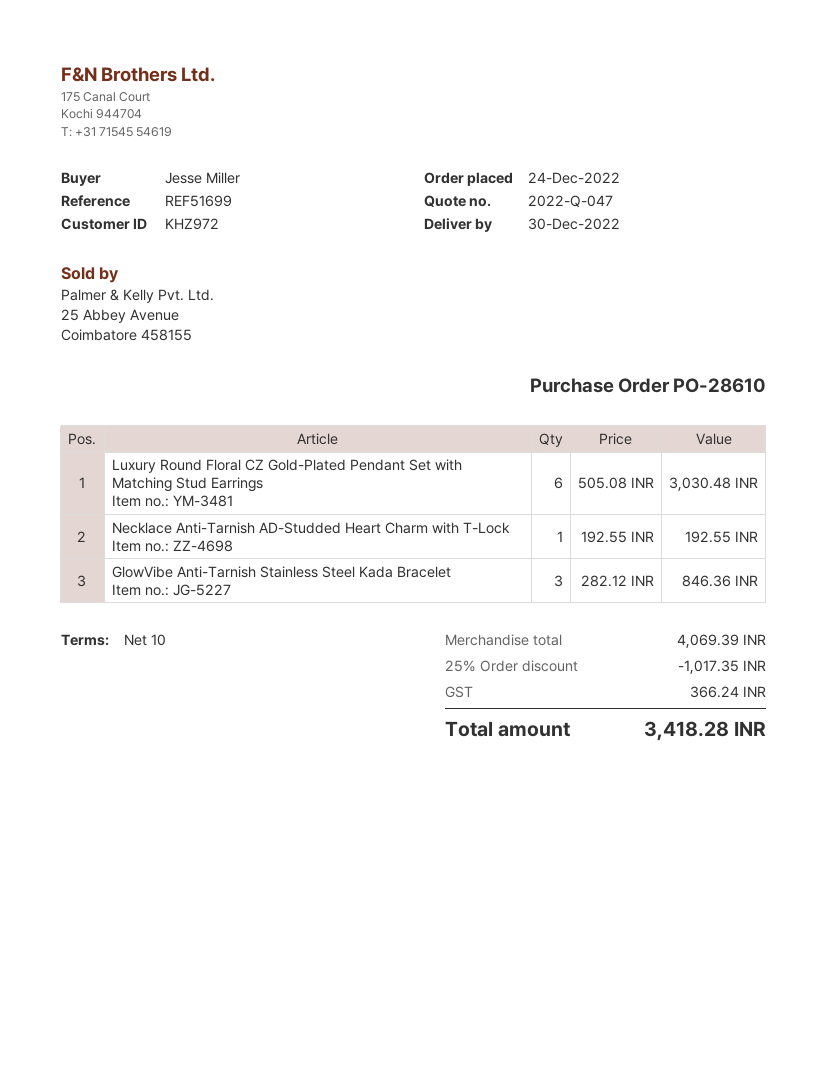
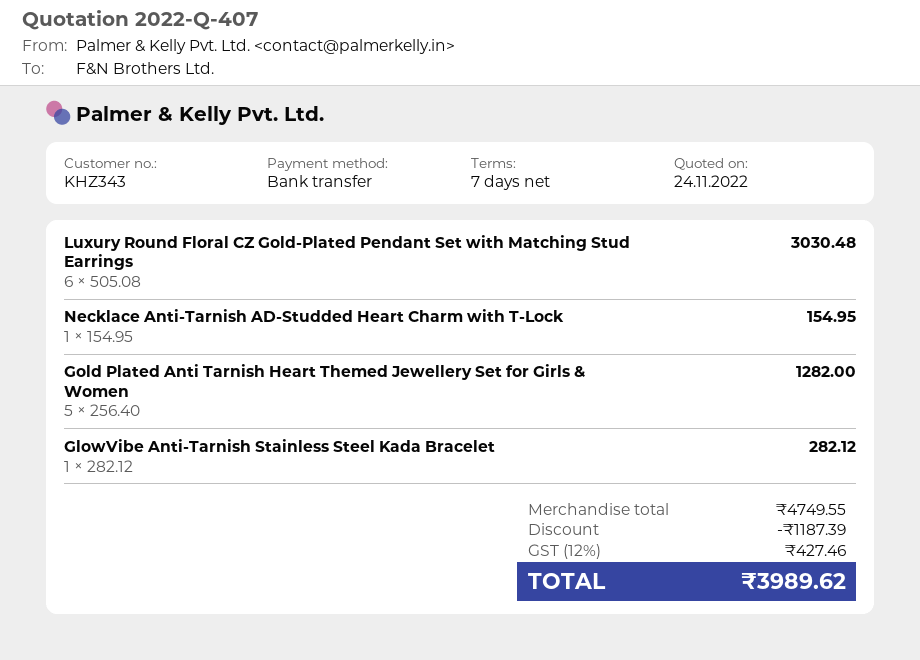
quote number: 2022-Q-047 -> 2022-Q-407
payment terms: 10 days -> 7 days
customer number: KHZ972 -> KHZ343
Necklace Anti-Tarnish AD-Studded Heart Charm with T-Lock: 1 x 192.55 = 192.55 -> 1 x 154.95 = 154.95
GlowVibe Anti-Tarnish Stainless Steel Kada Bracelet: 3 x 282.12 = 846.36 -> 1 x 282.12 = 282.12
Gold Plated Anti Tarnish Heart Themed Jewellery Set for Girls & Women: none -> 5 x 256.40 = 1282.00
subtotal: 4069.39 -> 4749.55
discount: 1017.35 -> 1187.39
tax: 366.24 -> 427.46
total: 3418.28 -> 3989.62

